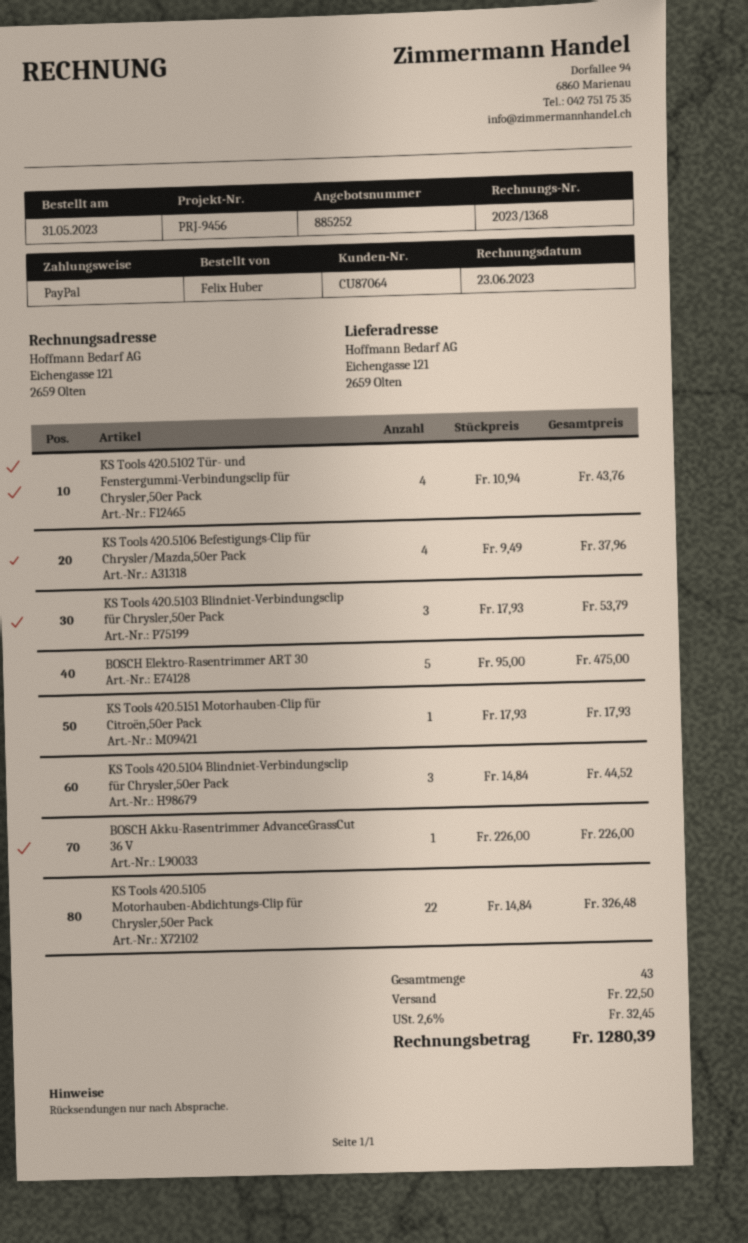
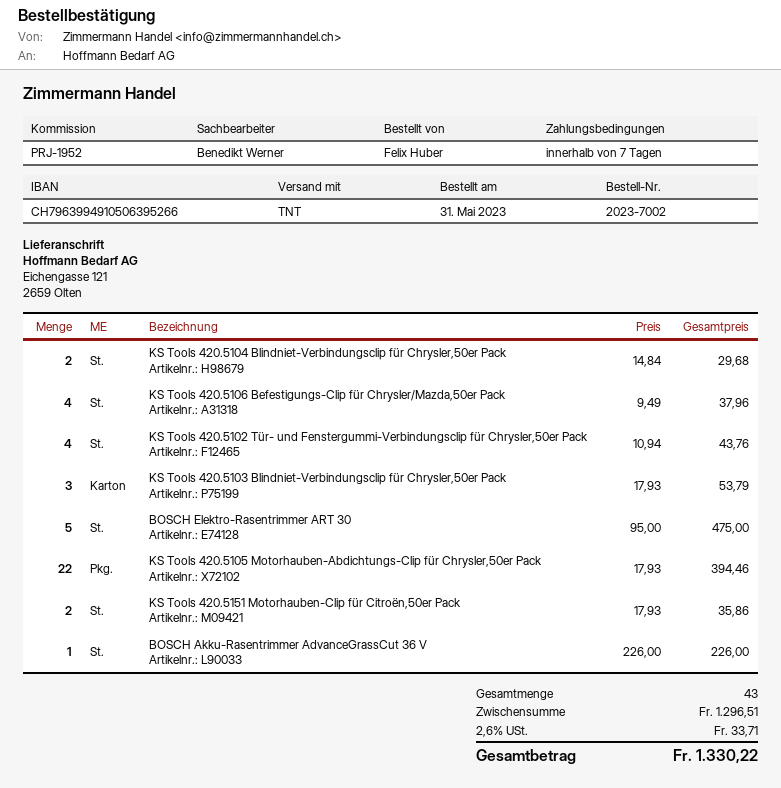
reference: PRJ-9456 -> PRJ-1952
KS Tools 420.5151 Motorhauben-Clip für Citroën,50er Pack: 1 x 17.93 = 17.93 -> 2 x 17.93 = 35.86
KS Tools 420.5104 Blindniet-Verbindungsclip für Chrysler,50er Pack: 3 x 14.84 = 44.52 -> 2 x 14.84 = 29.68
KS Tools 420.5105 Motorhauben-Abdichtungs-Clip für Chrysler,50er Pack: 22 x 14.84 = 326.48 -> 22 x 17.93 = 394.46
shipping: 22.50 -> none
tax: 2.6% = 32.45 -> 2.6% = 33.71
total: 1280.39 -> 1330.22

